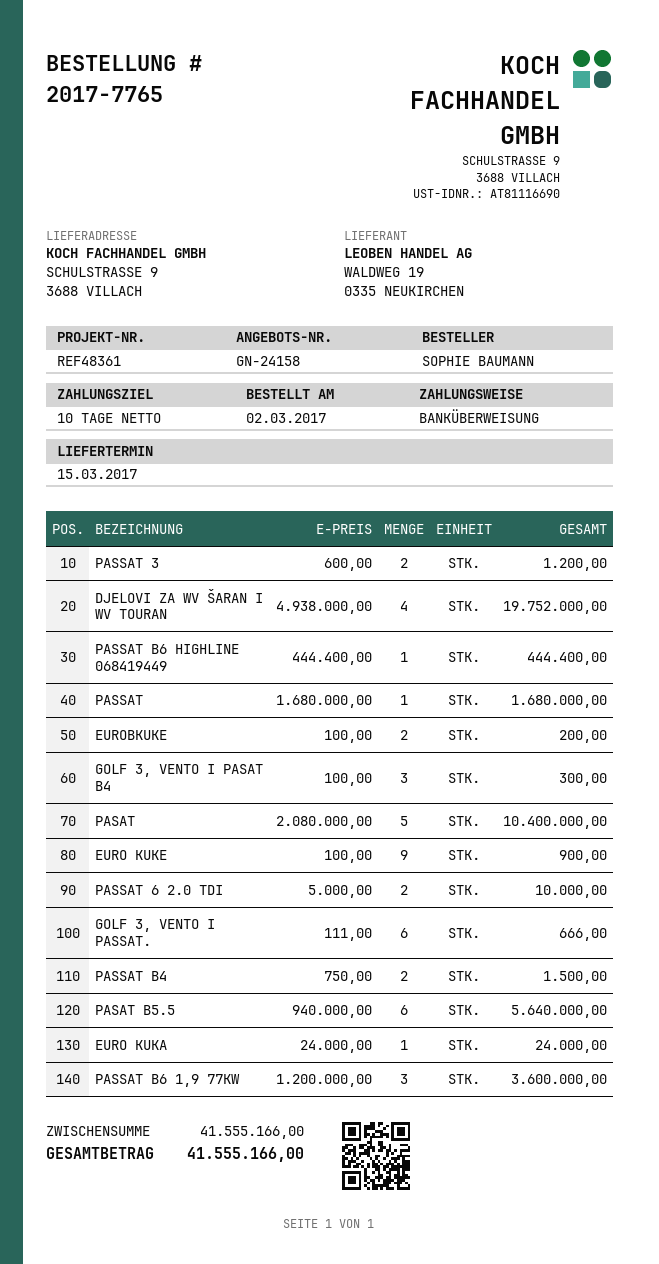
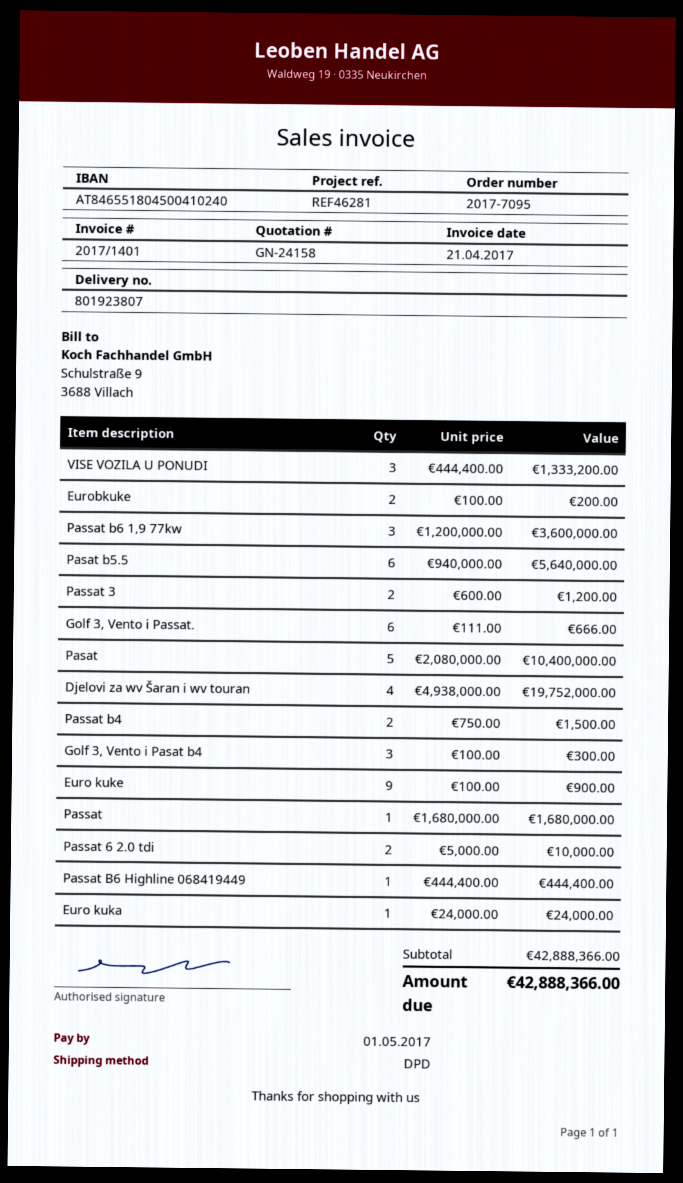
order number: 2017-7765 -> 2017-7095
reference: REF48361 -> REF46281
VISE VOZILA U PONUDI: none -> 3 x 444400.00 = 1333200.00
subtotal: 41555166.00 -> 42888366.00
total: 41555166.00 -> 42888366.00

